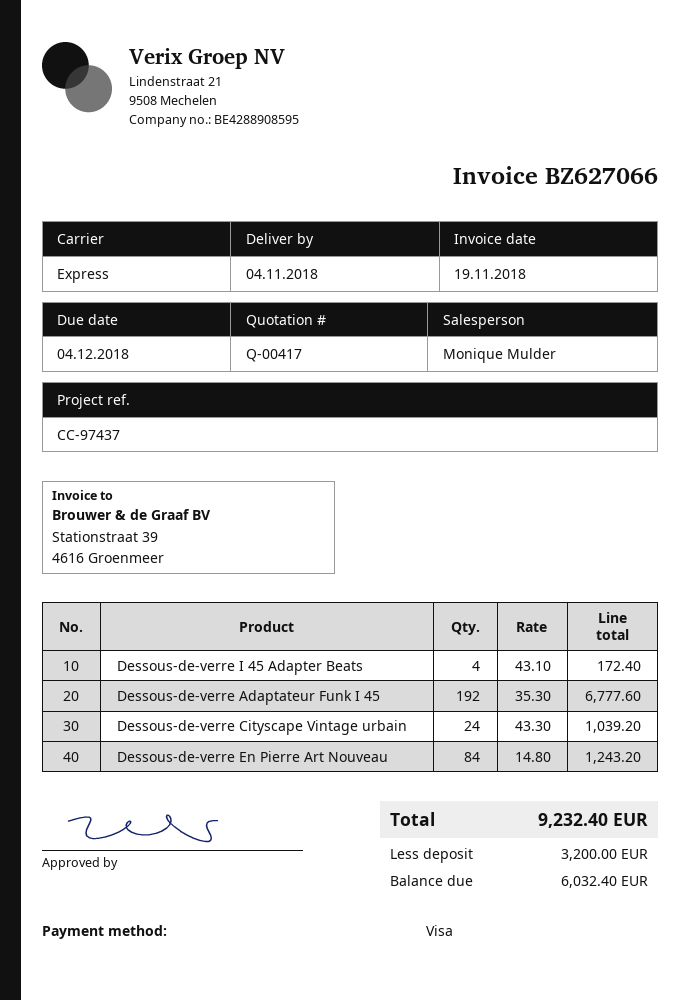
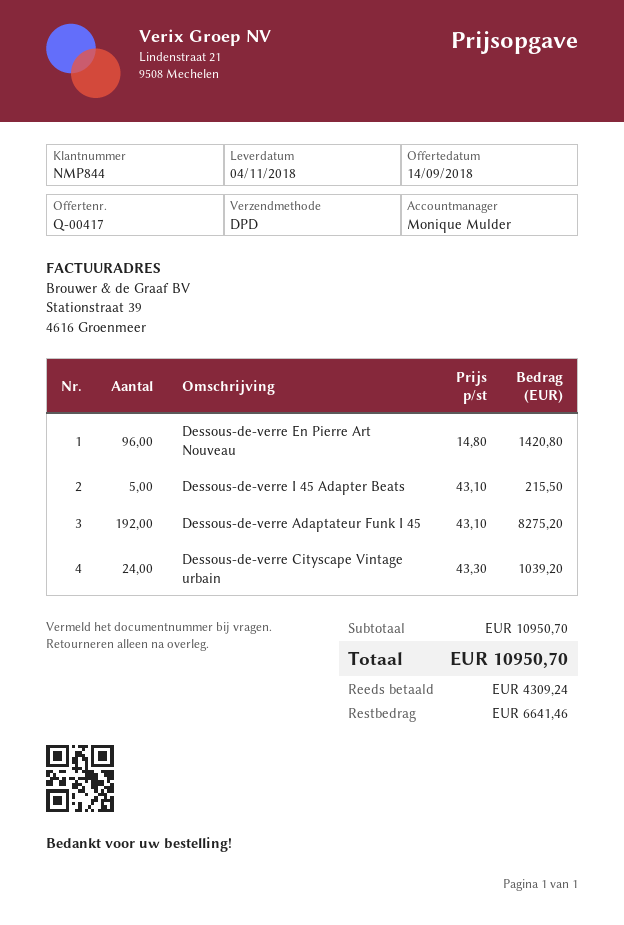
shipping method: express -> DPD
Dessous-de-verre I 45 Adapter Beats: 4 x 43.10 = 172.40 -> 5 x 43.10 = 215.50
Dessous-de-verre Adaptateur Funk I 45: 192 x 35.30 = 6777.60 -> 192 x 43.10 = 8275.20
Dessous-de-verre En Pierre Art Nouveau: 84 x 14.80 = 1243.20 -> 96 x 14.80 = 1420.80
total: 9232.40 -> 10950.70
deposit: 3200.00 -> 4309.24
balance: 6032.40 -> 6641.46

